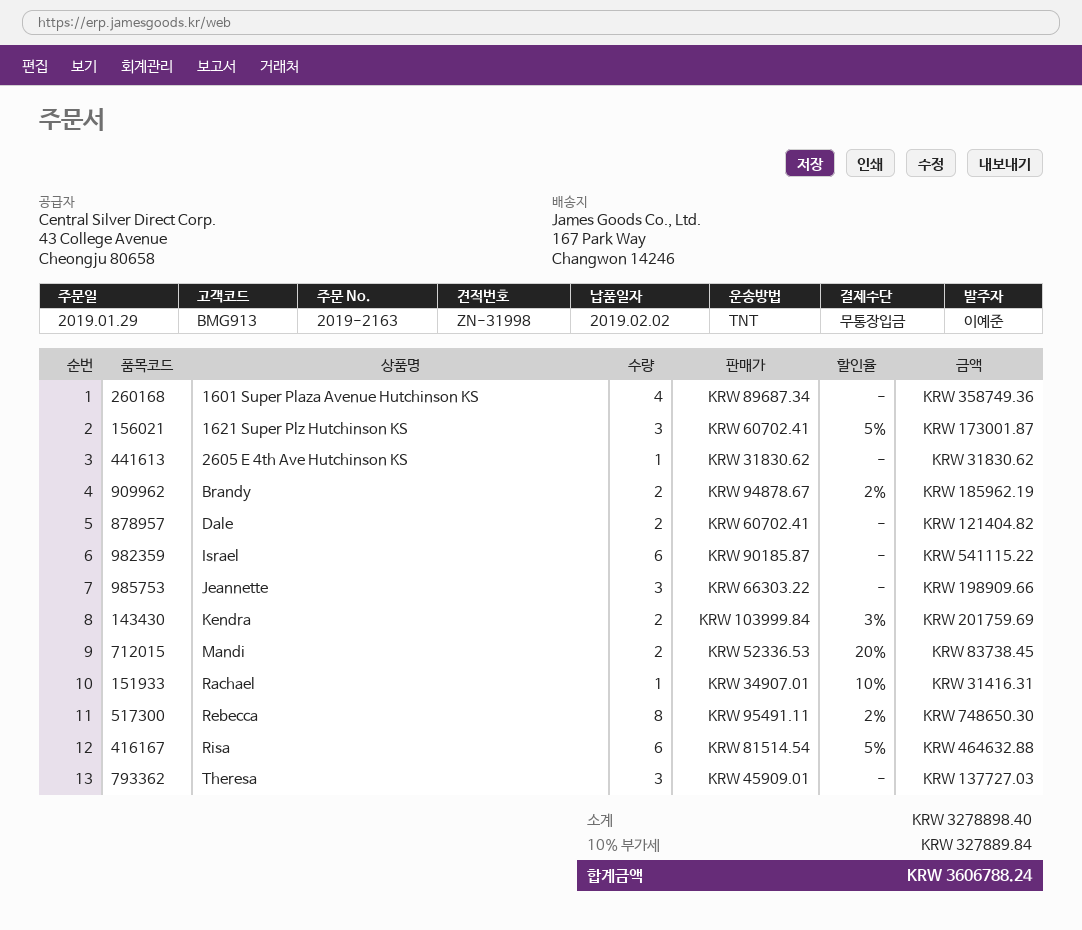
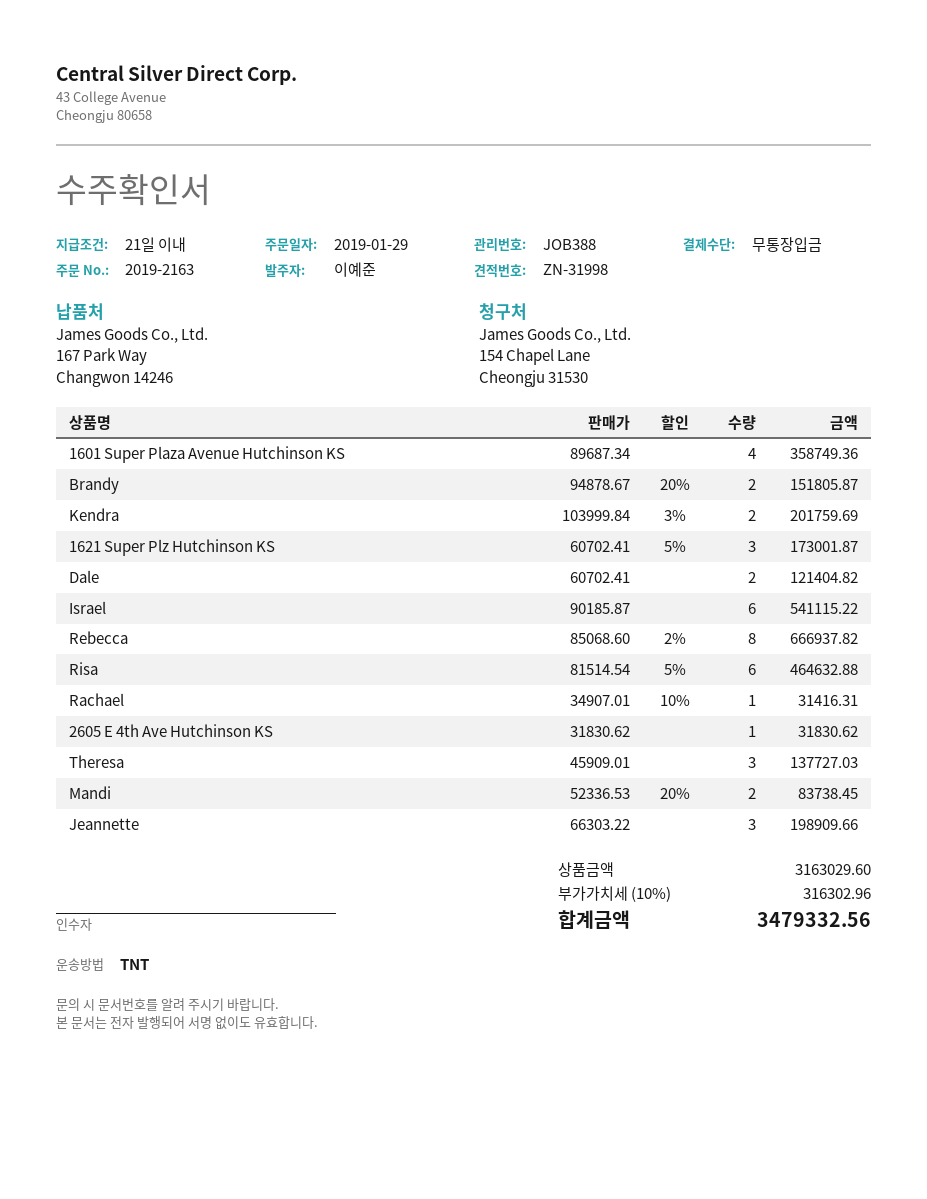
Brandy: 2 x 94878.67 - 2% = 185962.19 -> 2 x 94878.67 - 20% = 151805.87
Rebecca: 8 x 95491.11 - 2% = 748650.30 -> 8 x 85068.60 - 2% = 666937.82
subtotal: 3278898.40 -> 3163029.60
tax: 10% = 327889.84 -> 10% = 316302.96
total: 3606788.24 -> 3479332.56

